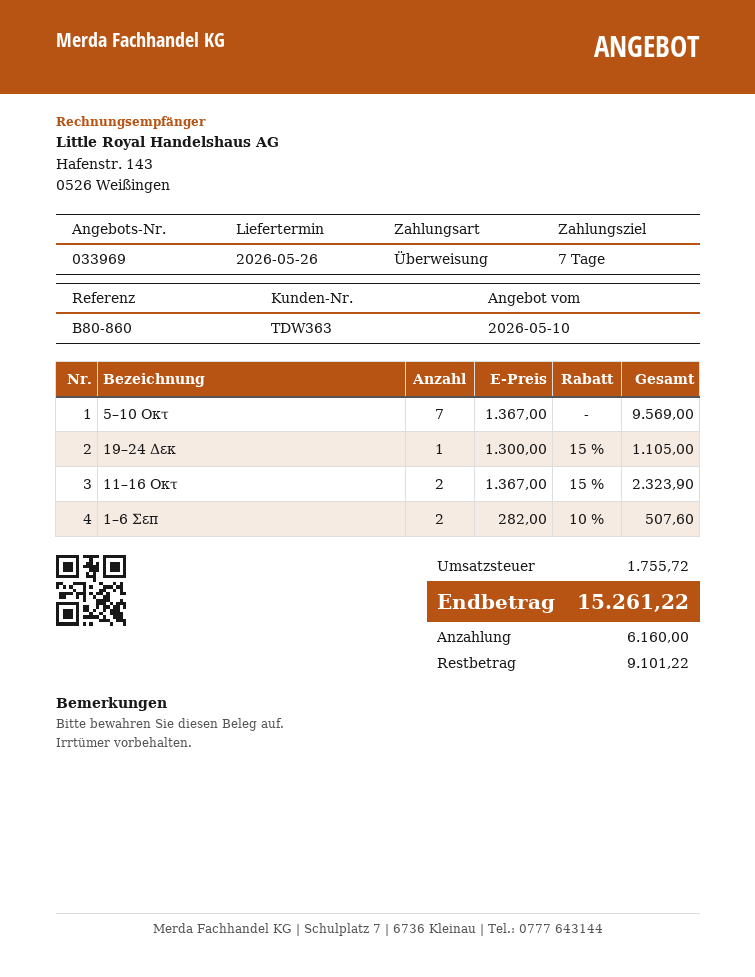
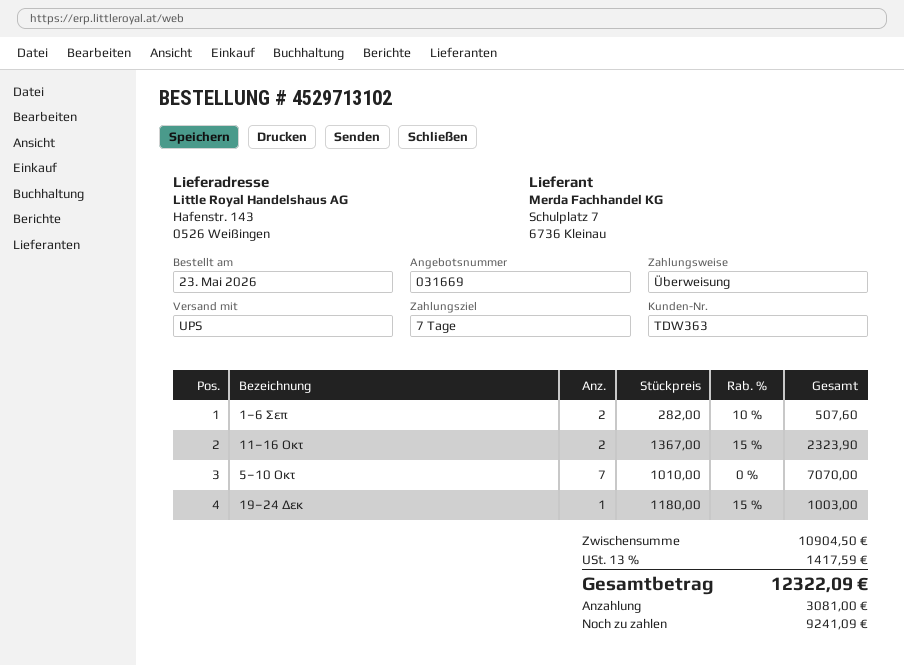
quote number: 033969 -> 031669
5–10 Οκτ: 7 x 1367.00 = 9569.00 -> 7 x 1010.00 = 7070.00
19–24 Δεκ: 1 x 1300.00 - 15% = 1105.00 -> 1 x 1180.00 - 15% = 1003.00
tax: 1755.72 -> 1417.59
total: 15261.22 -> 12322.09
deposit: 6160.00 -> 3081.00
balance: 9101.22 -> 9241.09

